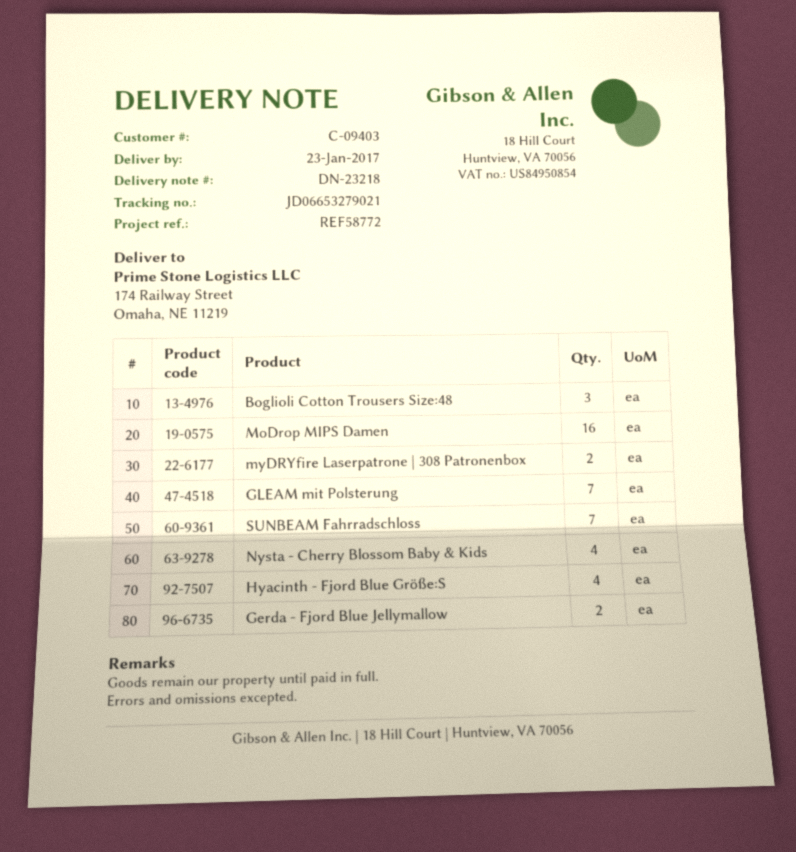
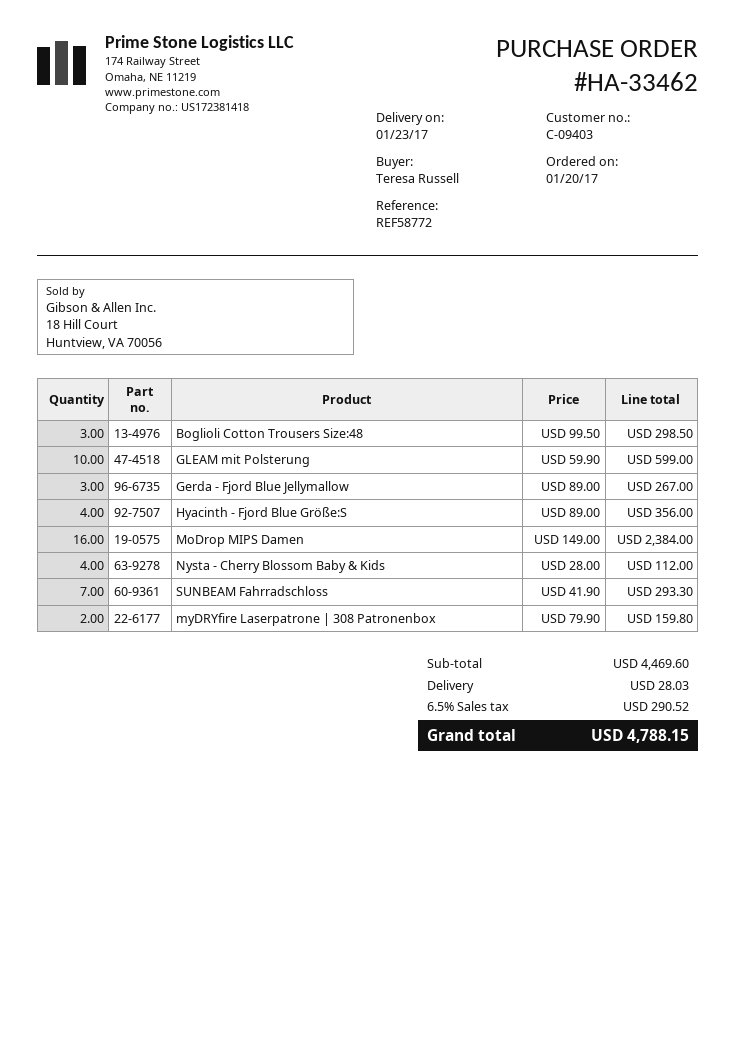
GLEAM mit Polsterung: 7 -> 10
Gerda - Fjord Blue Jellymallow: 2 -> 3

